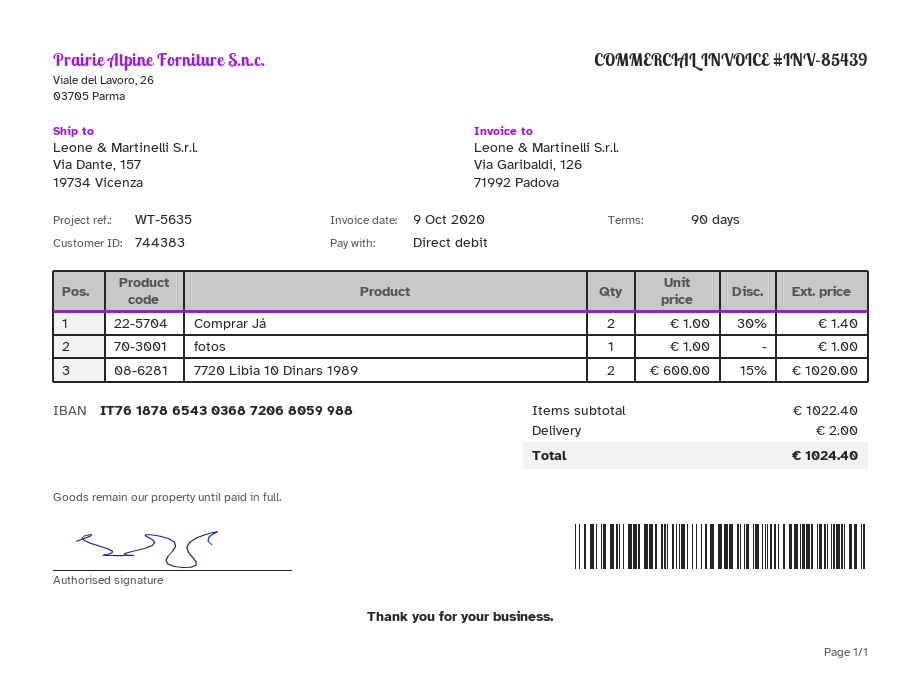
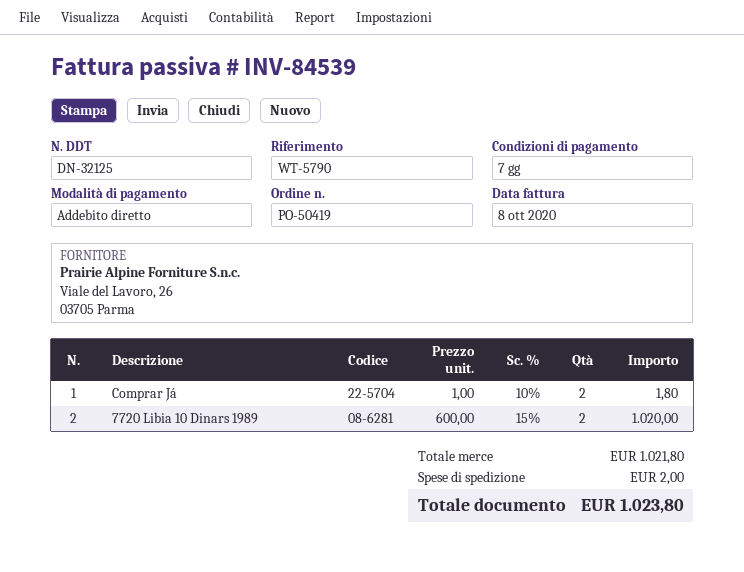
invoice number: INV-85439 -> INV-84539
invoice date: 2020-10-09 -> 2020-10-08
payment terms: 90 days -> 7 days
reference: WT-5635 -> WT-5790
Comprar Já: 2 x 1.00 - 30% = 1.40 -> 2 x 1.00 - 10% = 1.80
fotos: 1 x 1.00 = 1.00 -> none
subtotal: 1022.40 -> 1021.80
total: 1024.40 -> 1023.80

